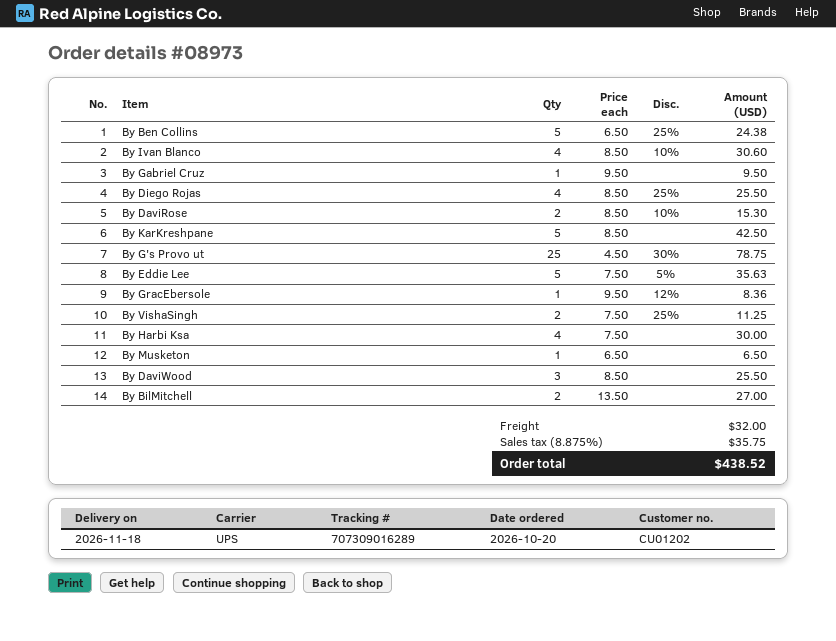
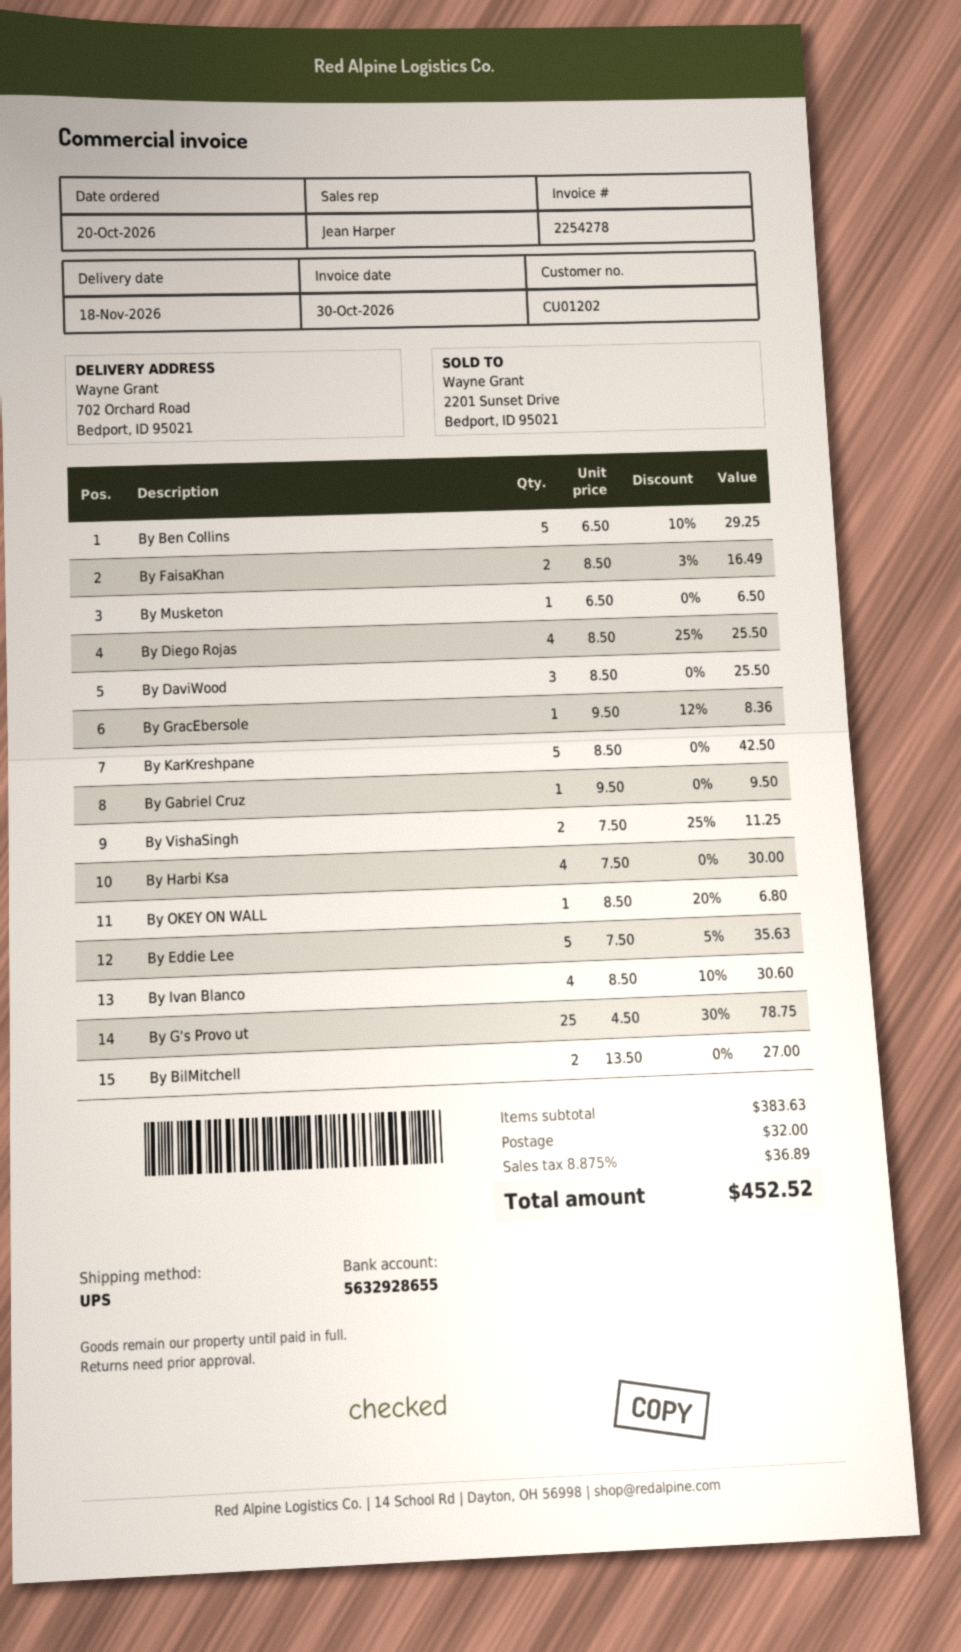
By Ben Collins: 5 x 6.50 - 25% = 24.38 -> 5 x 6.50 - 10% = 29.25
By DaviRose: 2 x 8.50 - 10% = 15.30 -> none
By FaisaKhan: none -> 2 x 8.50 - 3% = 16.49
By OKEY ON WALL: none -> 1 x 8.50 - 20% = 6.80
tax: 8.875% = 35.75 -> 8.875% = 36.89
total: 438.52 -> 452.52

